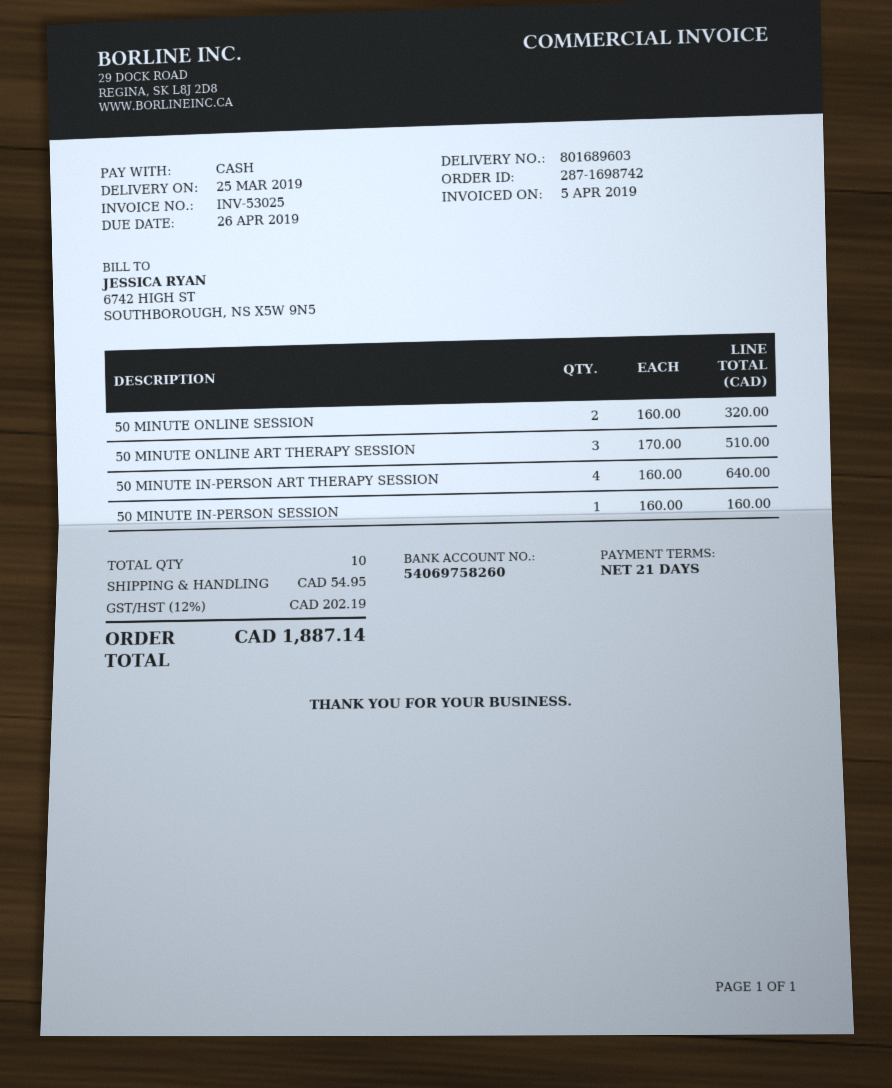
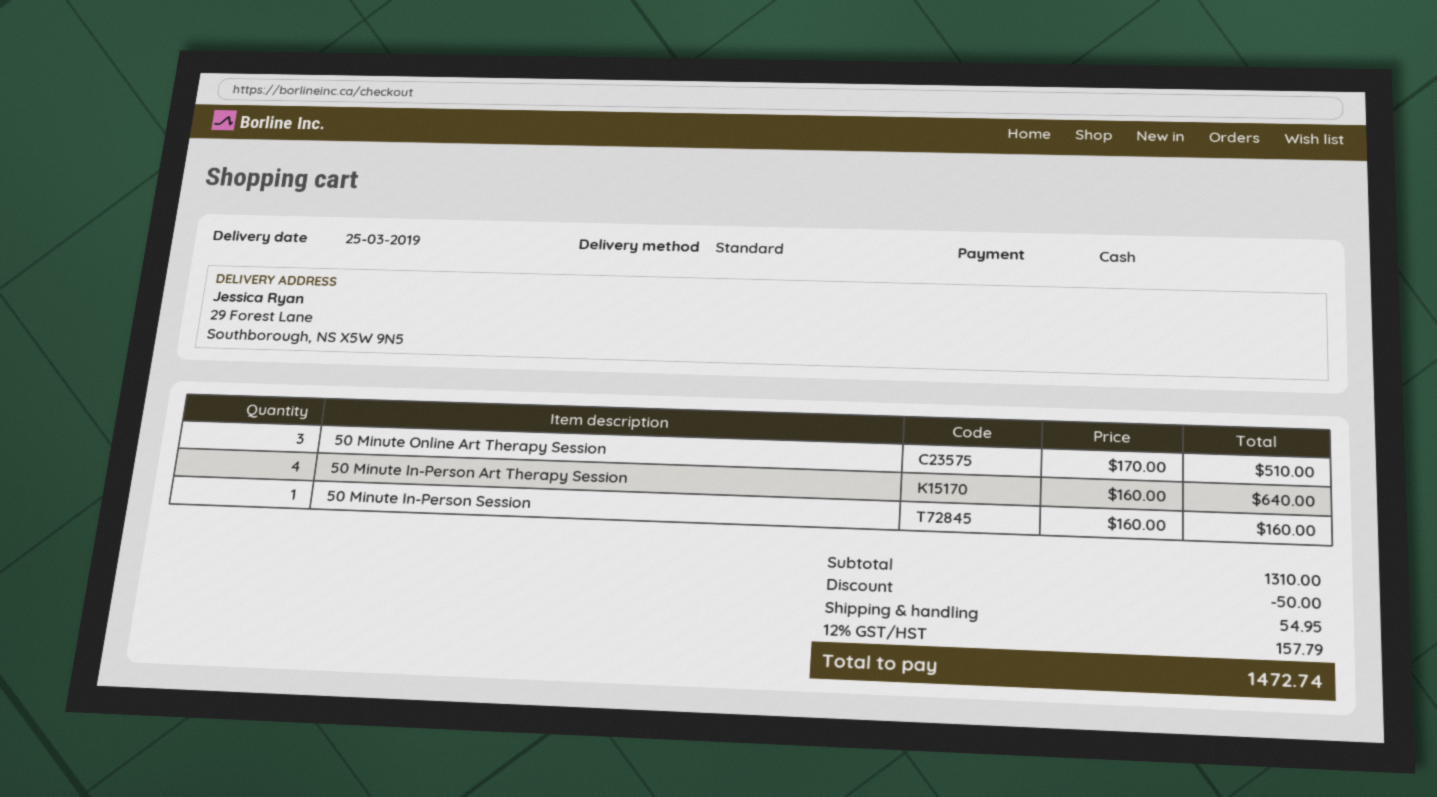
50 MINUTE ONLINE SESSION: 2 x 160.00 = 320.00 -> none
discount: none -> 50.00
tax: 12% = 202.19 -> 12% = 157.79
total: 1887.14 -> 1472.74

